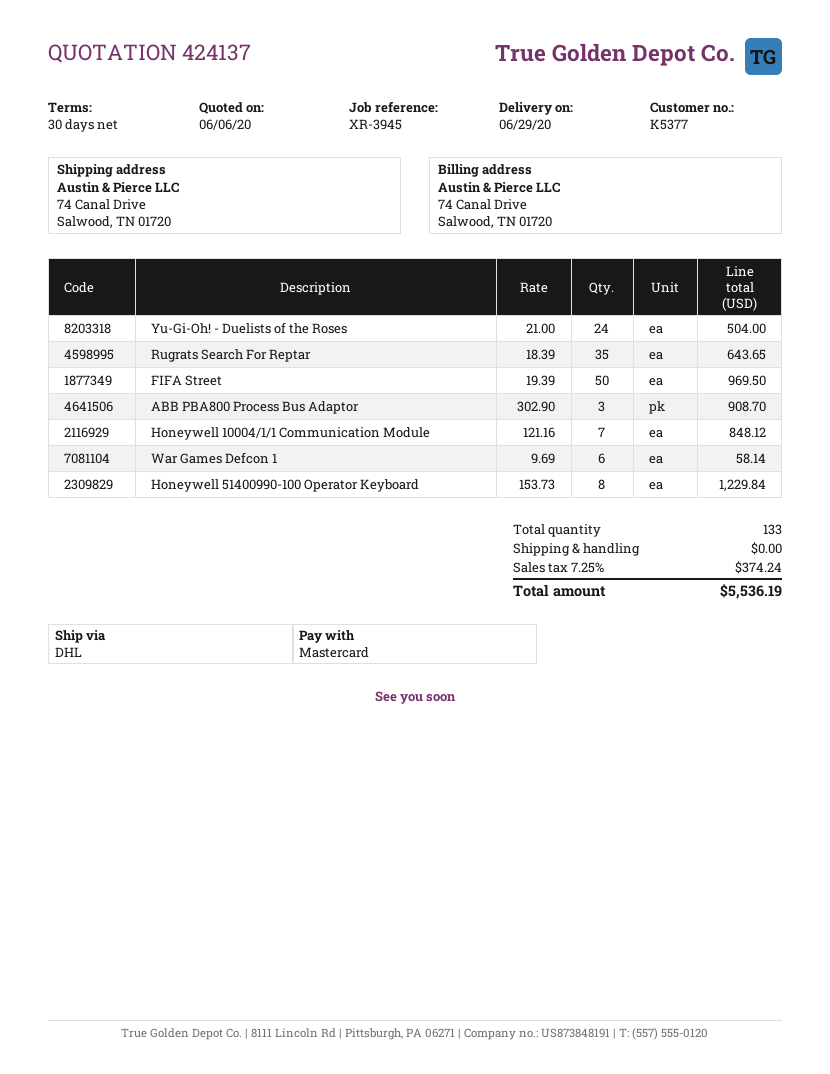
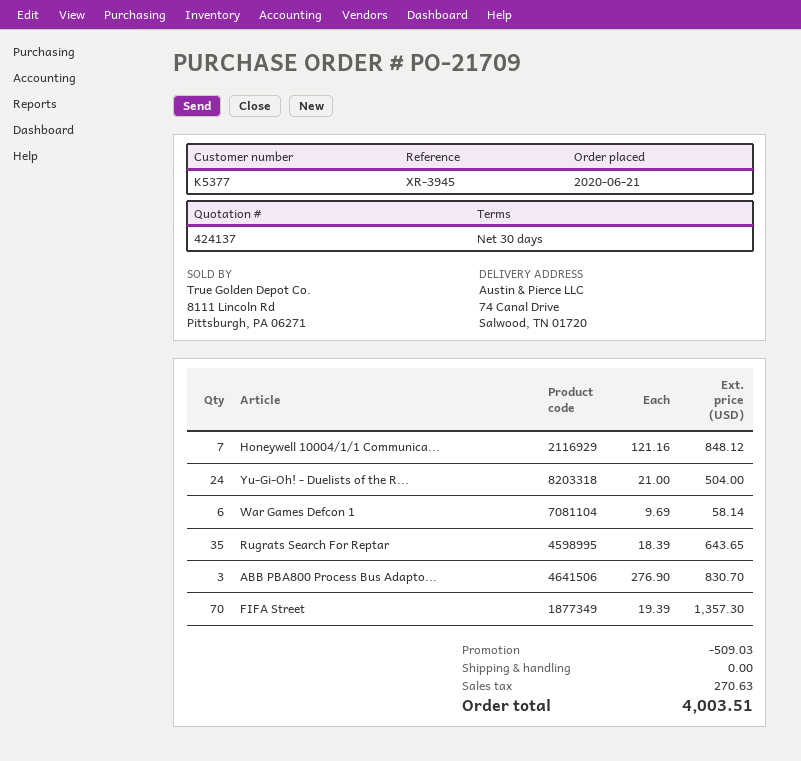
FIFA Street: 50 x 19.39 = 969.50 -> 70 x 19.39 = 1357.30
ABB PBA800 Process Bus Adaptor: 3 x 302.90 = 908.70 -> 3 x 276.90 = 830.70
Honeywell 51400990-100 Operator Keyboard: 8 x 153.73 = 1229.84 -> none
discount: none -> 509.03
tax: 374.24 -> 270.63
total: 5536.19 -> 4003.51

